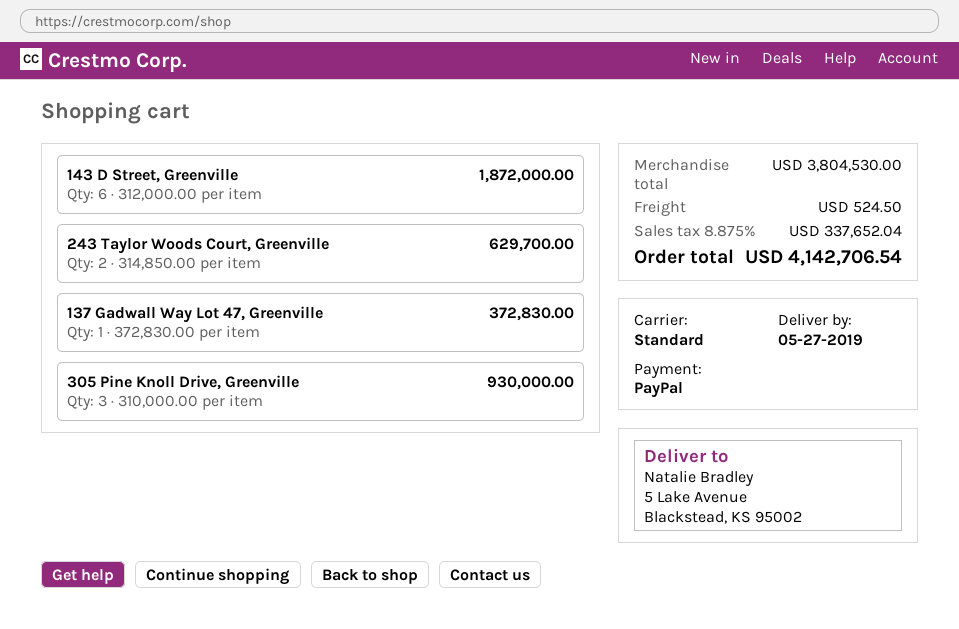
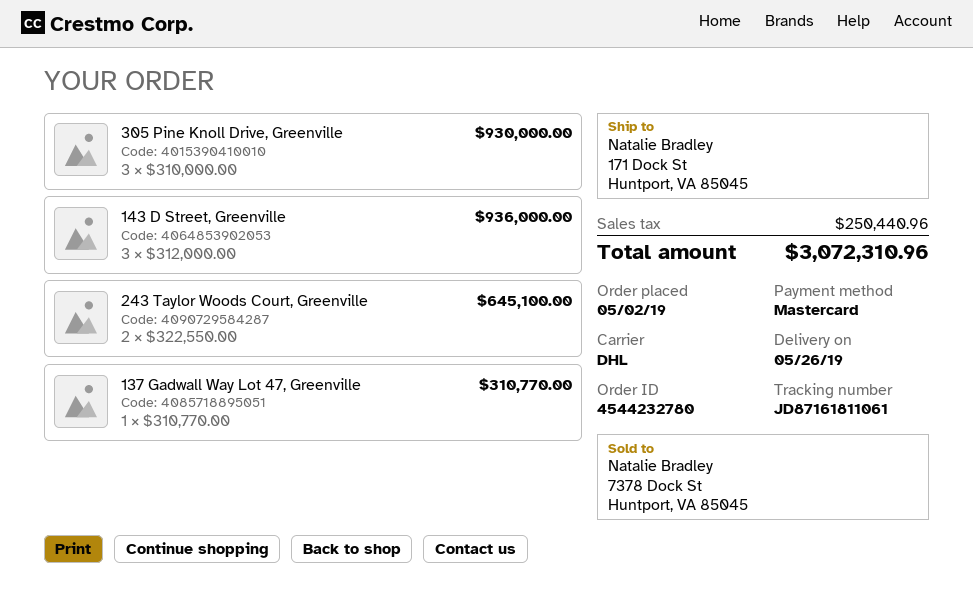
delivery date: 2019-05-27 -> 2019-05-26
payment method: PayPal -> Mastercard
shipping method: standard -> DHL
ship to: 5 Lake Avenue, Blackstead, KS 95002 -> 171 Dock St, Huntport, VA 85045
143 D Street, Greenville: 6 x 312000.00 = 1872000.00 -> 3 x 312000.00 = 936000.00
243 Taylor Woods Court, Greenville: 2 x 314850.00 = 629700.00 -> 2 x 322550.00 = 645100.00
137 Gadwall Way Lot 47, Greenville: 1 x 372830.00 = 372830.00 -> 1 x 310770.00 = 310770.00
shipping: 524.50 -> none
tax: 337652.04 -> 250440.96
total: 4142706.54 -> 3072310.96

